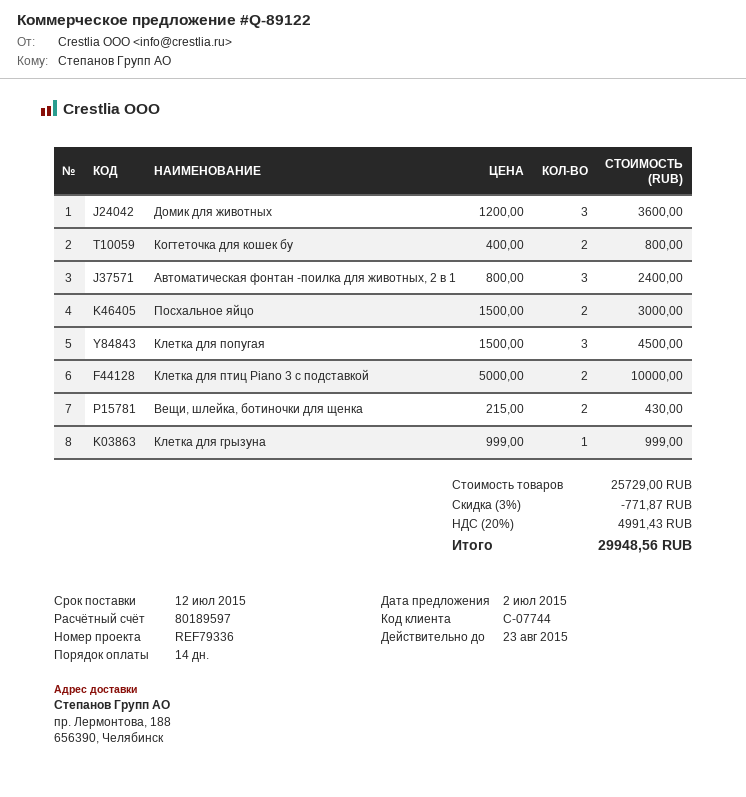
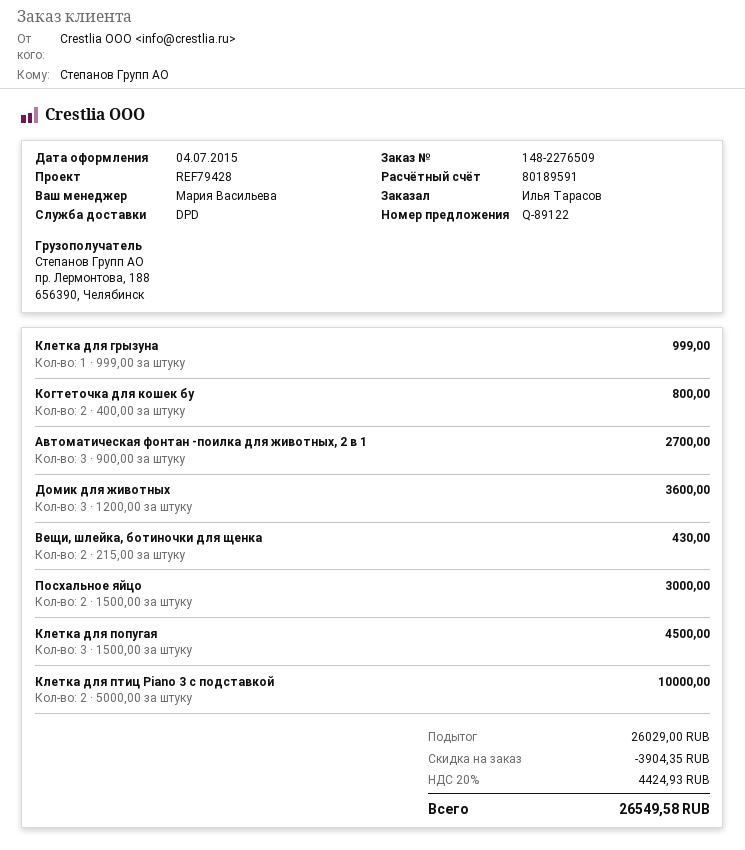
reference: REF79336 -> REF79428
bank account: 80189597 -> 80189591
Автоматическая фонтан -поилка для животных, 2 в 1: 3 x 800.00 = 2400.00 -> 3 x 900.00 = 2700.00
subtotal: 25729.00 -> 26029.00
discount: 771.87 -> 3904.35
tax: 20% = 4991.43 -> 20% = 4424.93
total: 29948.56 -> 26549.58

